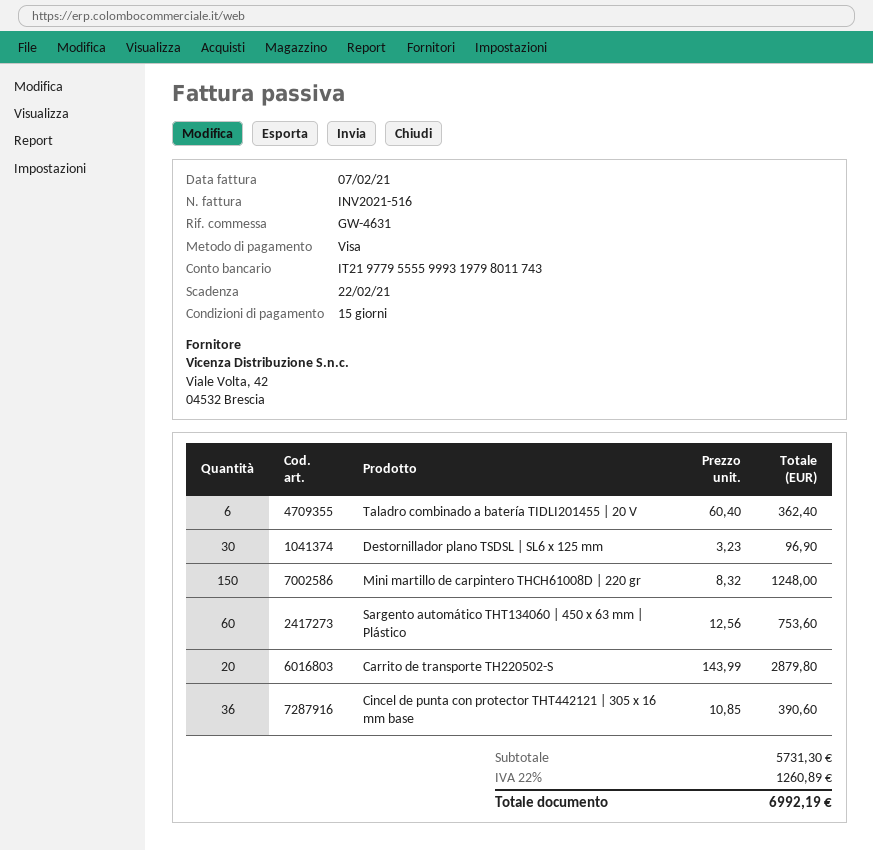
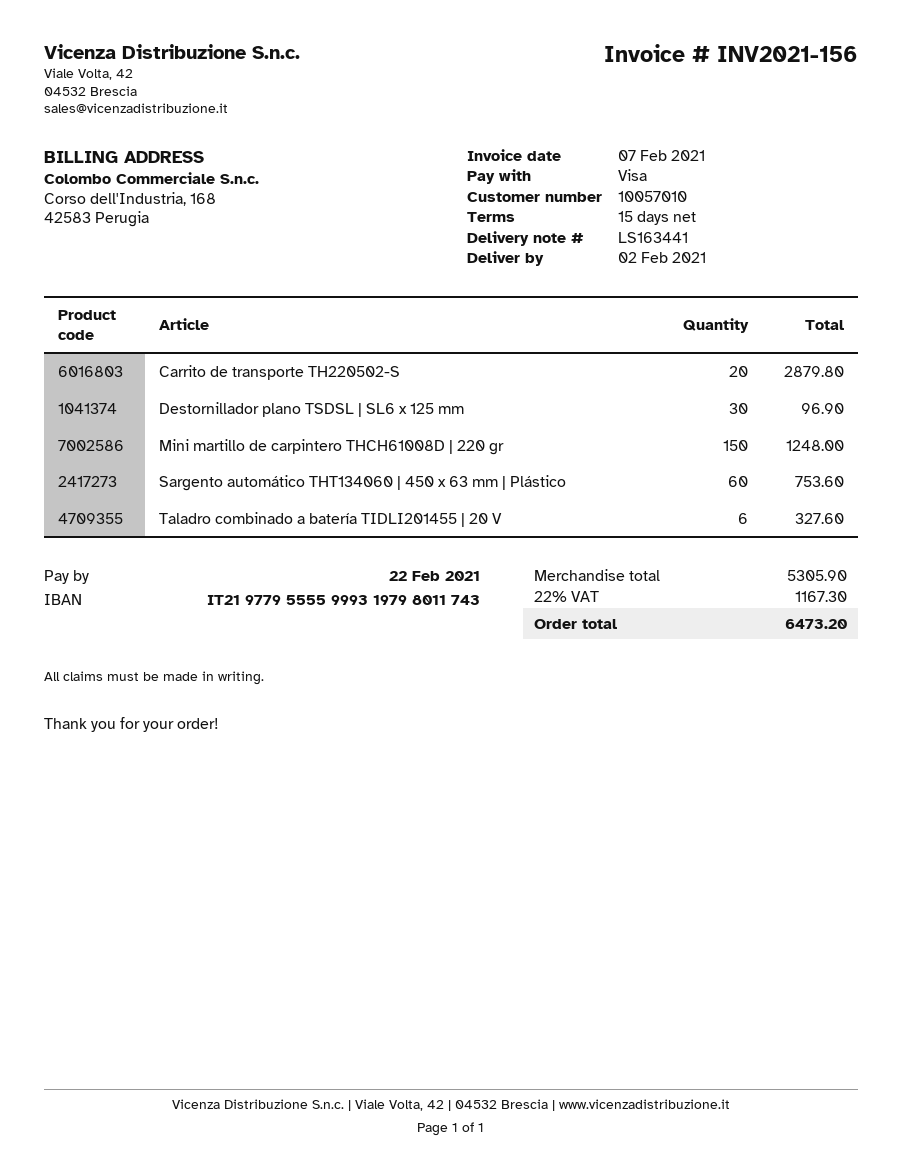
invoice number: INV2021-516 -> INV2021-156
Taladro combinado a batería TIDLI201455 | 20 V: 6 for 362.40 -> 6 for 327.60
Cincel de punta con protector THT442121 | 305 x 16 mm base: 36 for 390.60 -> none
subtotal: 5731.30 -> 5305.90
tax: 22% = 1260.89 -> 22% = 1167.30
total: 6992.19 -> 6473.20

